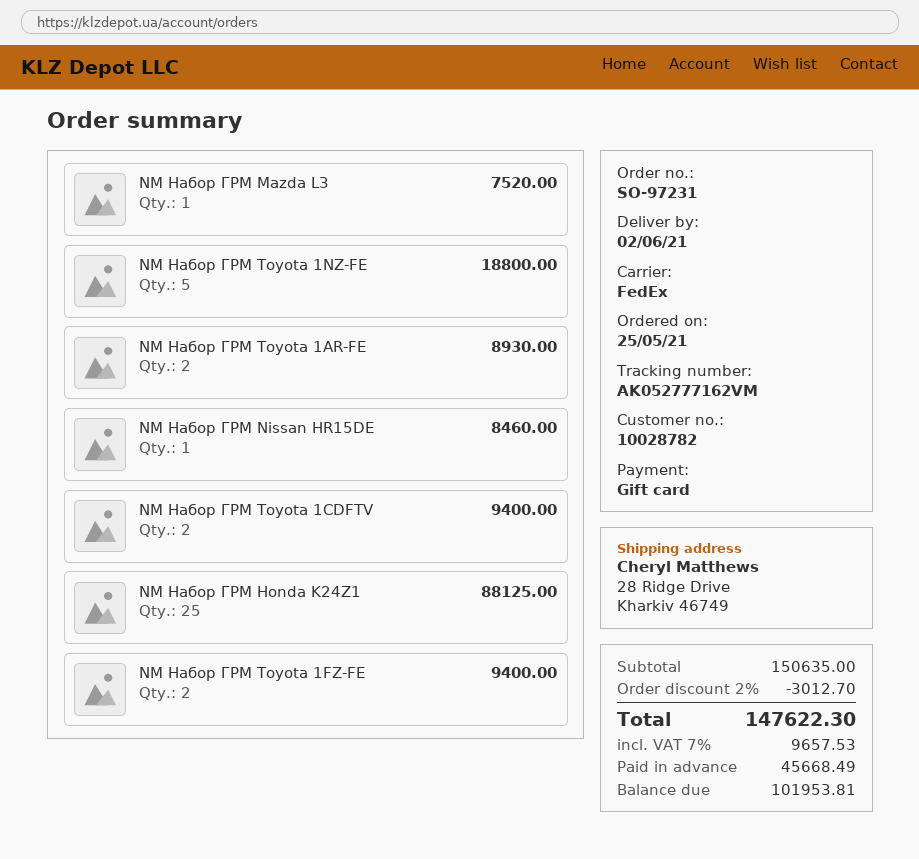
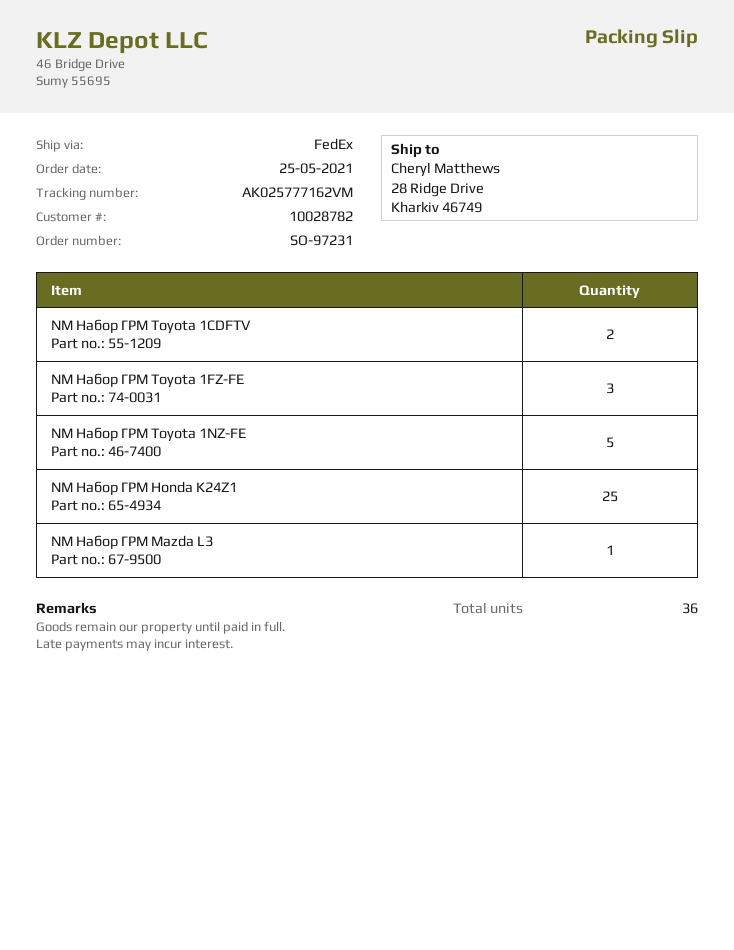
tracking number: AK052777162VM -> AK025777162VM
NM Набор ГРМ Toyota 1AR-FE: 2 -> none
NM Набор ГРМ Nissan HR15DE: 1 -> none
NM Набор ГРМ Toyota 1FZ-FE: 2 -> 3

